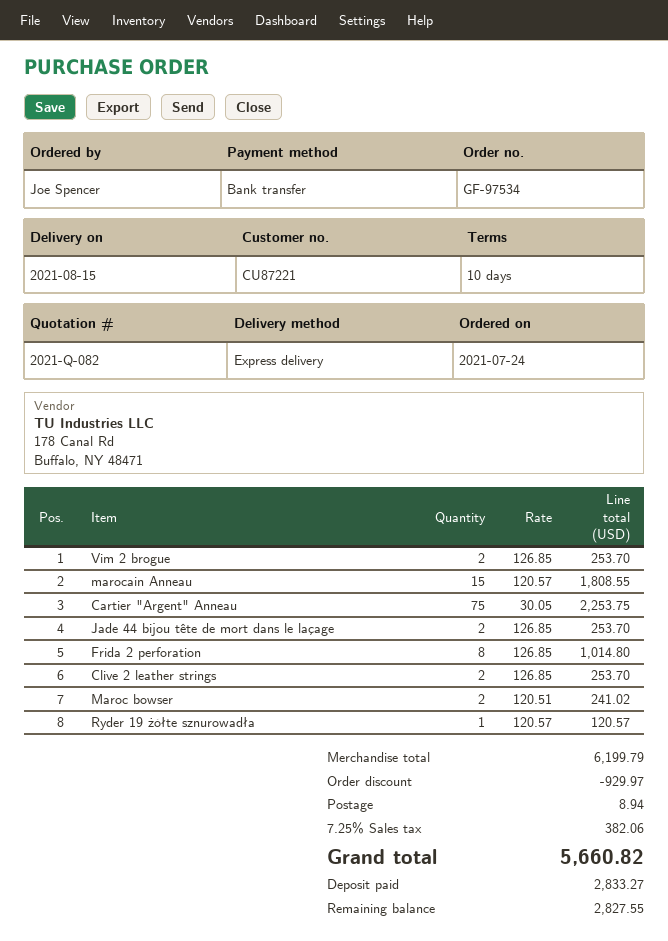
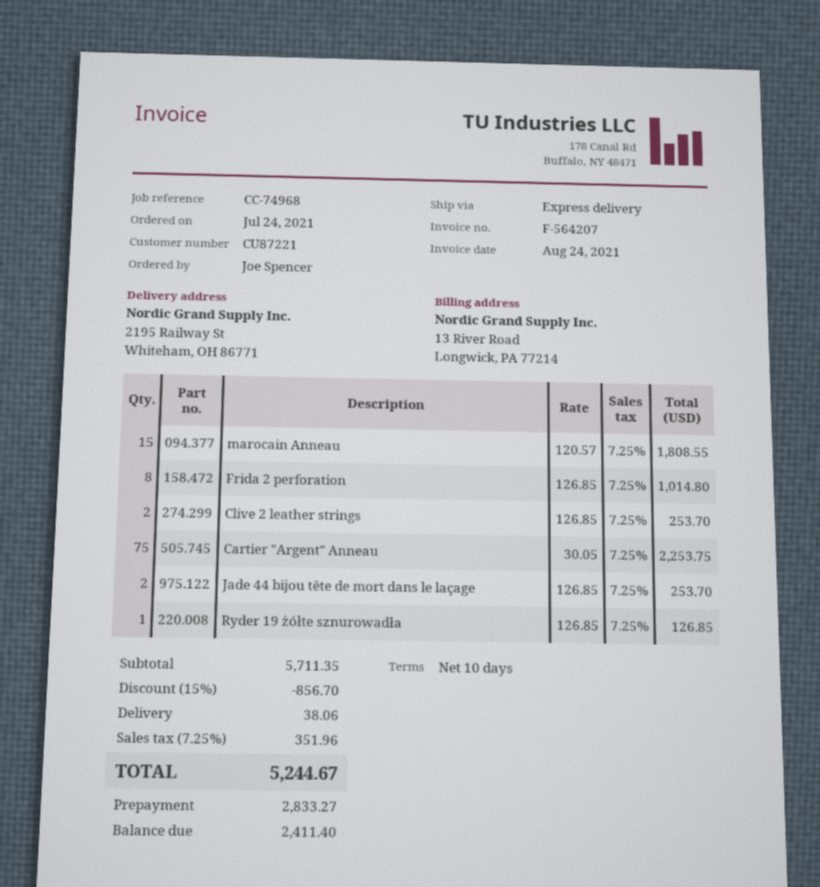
Vim 2 brogue: 2 x 126.85 = 253.70 -> none
Maroc bowser: 2 x 120.51 = 241.02 -> none
Ryder 19 żółte sznurowadła: 1 x 120.57 = 120.57 -> 1 x 126.85 = 126.85
subtotal: 6199.79 -> 5711.35
discount: 929.97 -> 856.70
shipping: 8.94 -> 38.06
tax: 7.25% = 382.06 -> 7.25% = 351.96
total: 5660.82 -> 5244.67
balance: 2827.55 -> 2411.40

